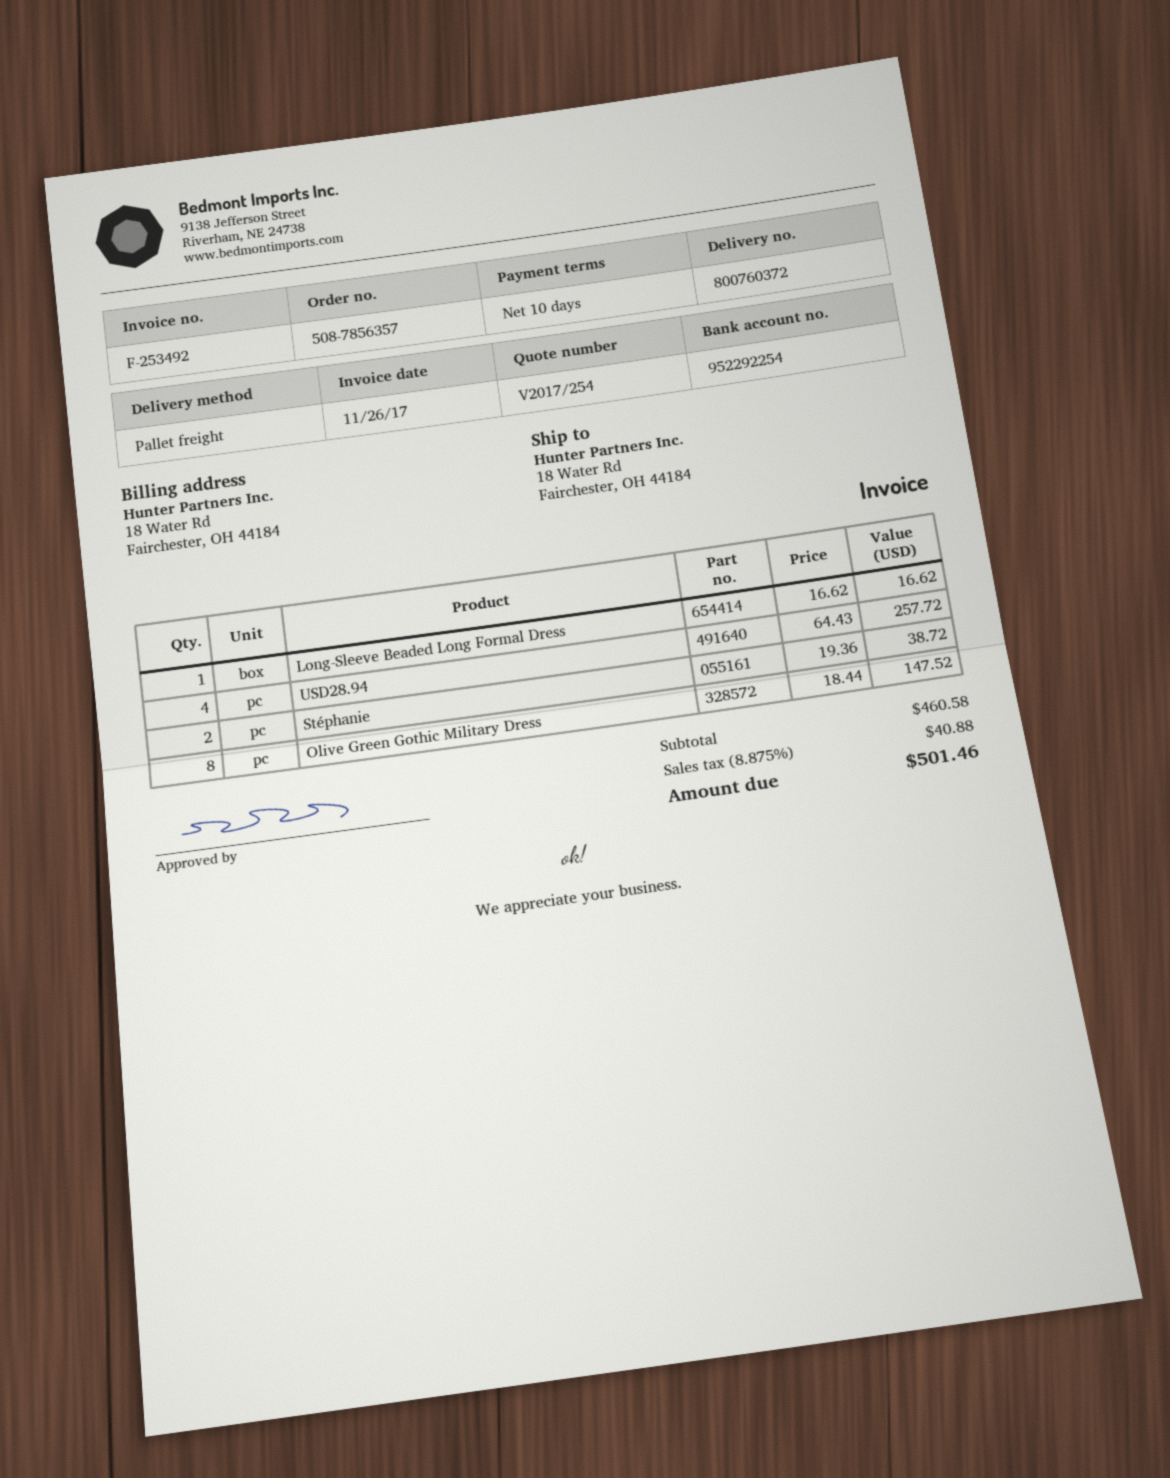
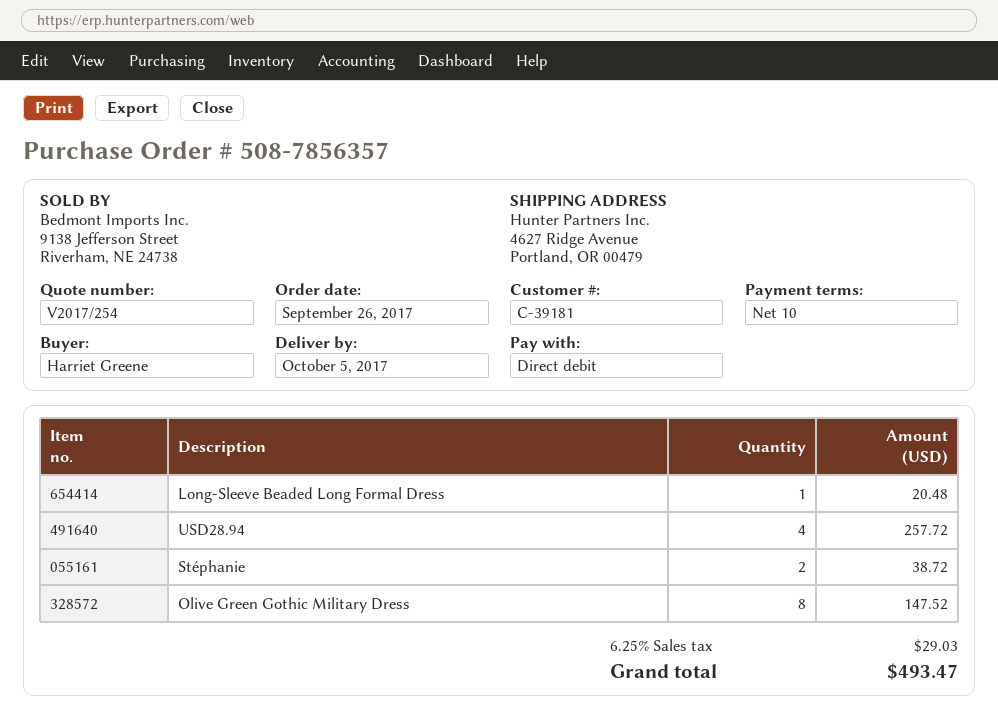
ship to: 18 Water Rd, Fairchester, OH 44184 -> 4627 Ridge Avenue, Portland, OR 00479
Long-Sleeve Beaded Long Formal Dress: 1 for 16.62 -> 1 for 20.48
tax: 8.875% = 40.88 -> 6.25% = 29.03
total: 501.46 -> 493.47

